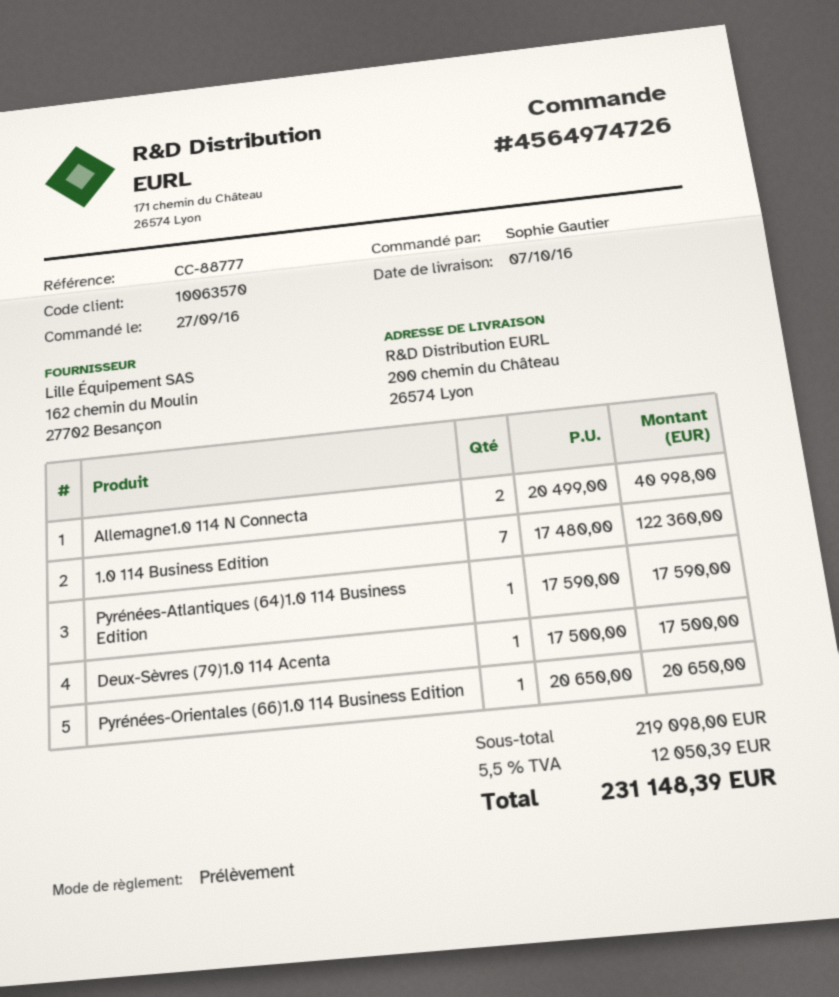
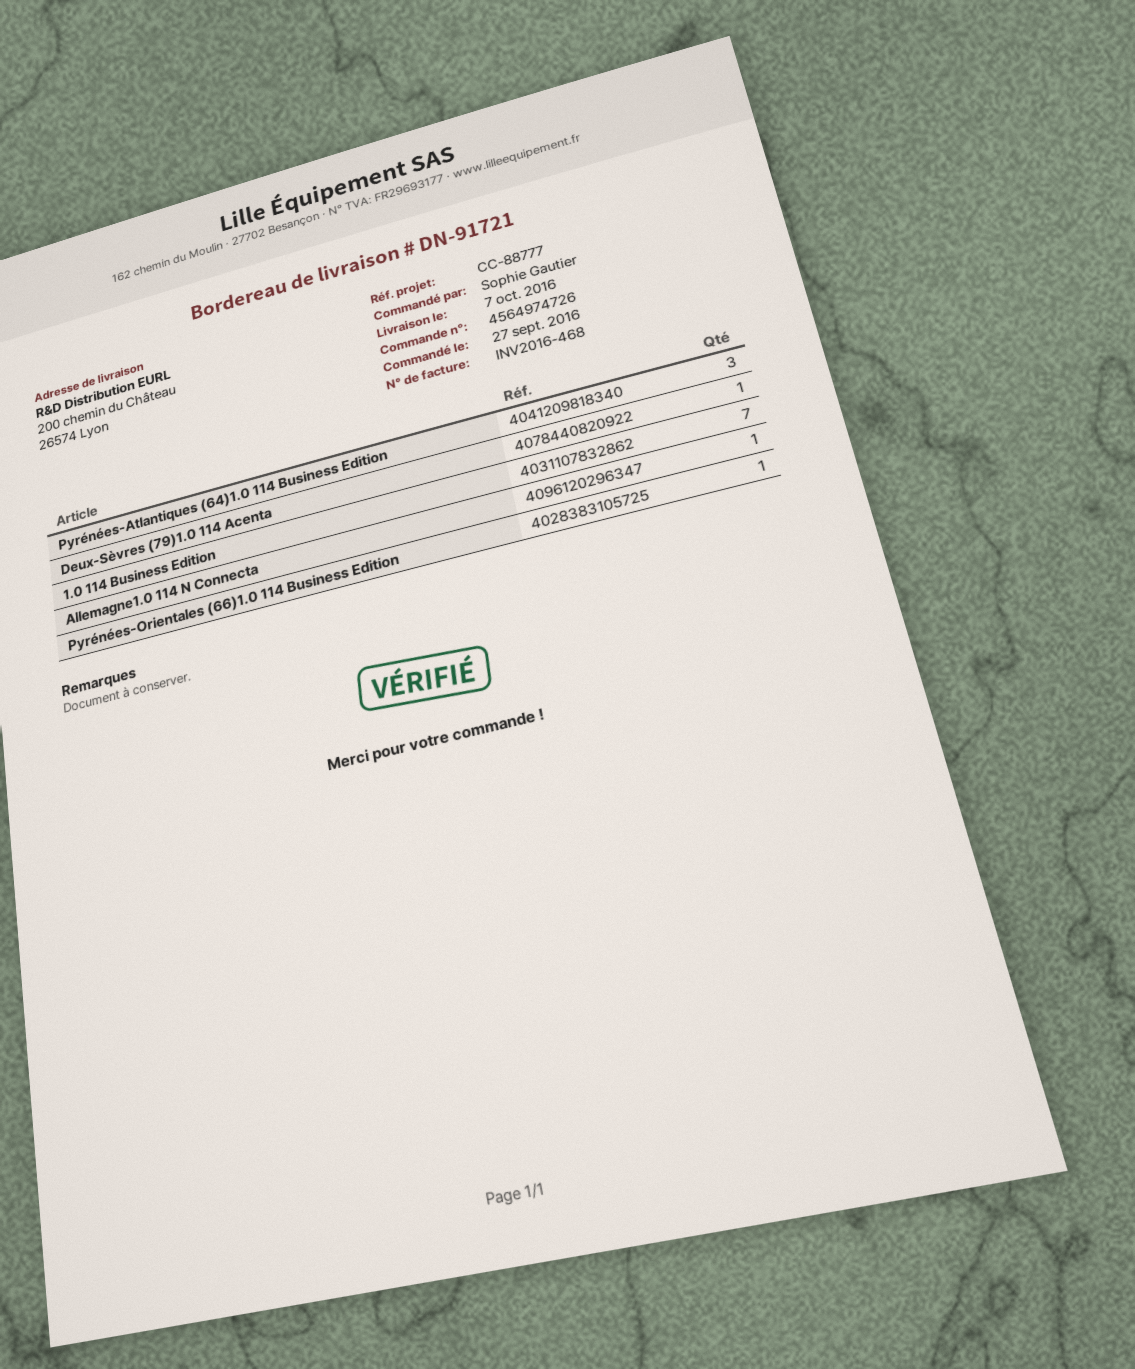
Allemagne1.0 114 N Connecta: 2 -> 1
Pyrénées-Atlantiques (64)1.0 114 Business Edition: 1 -> 3

